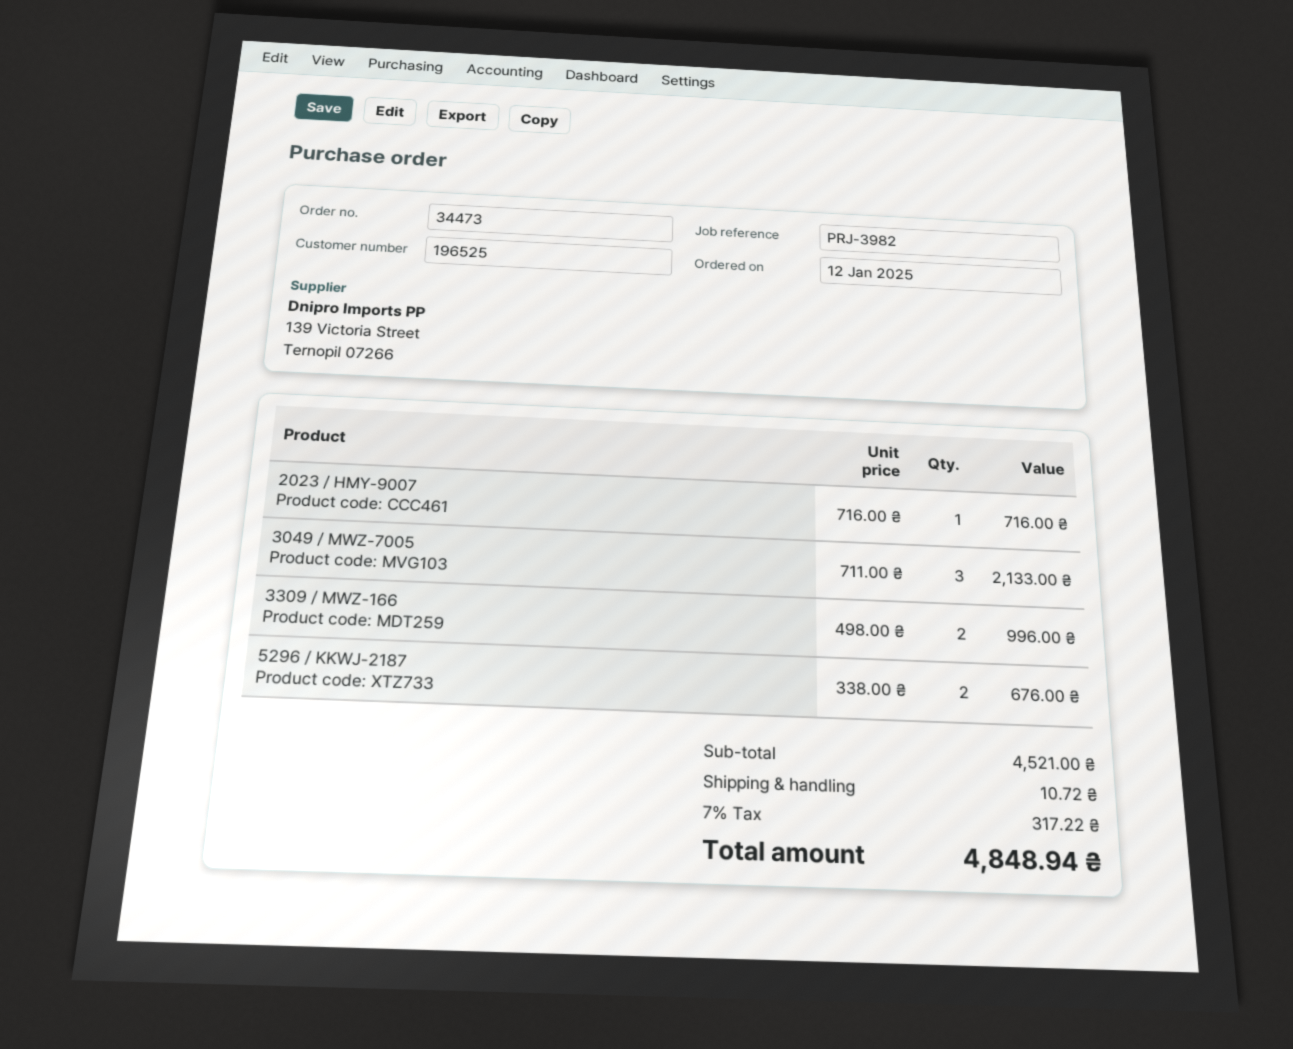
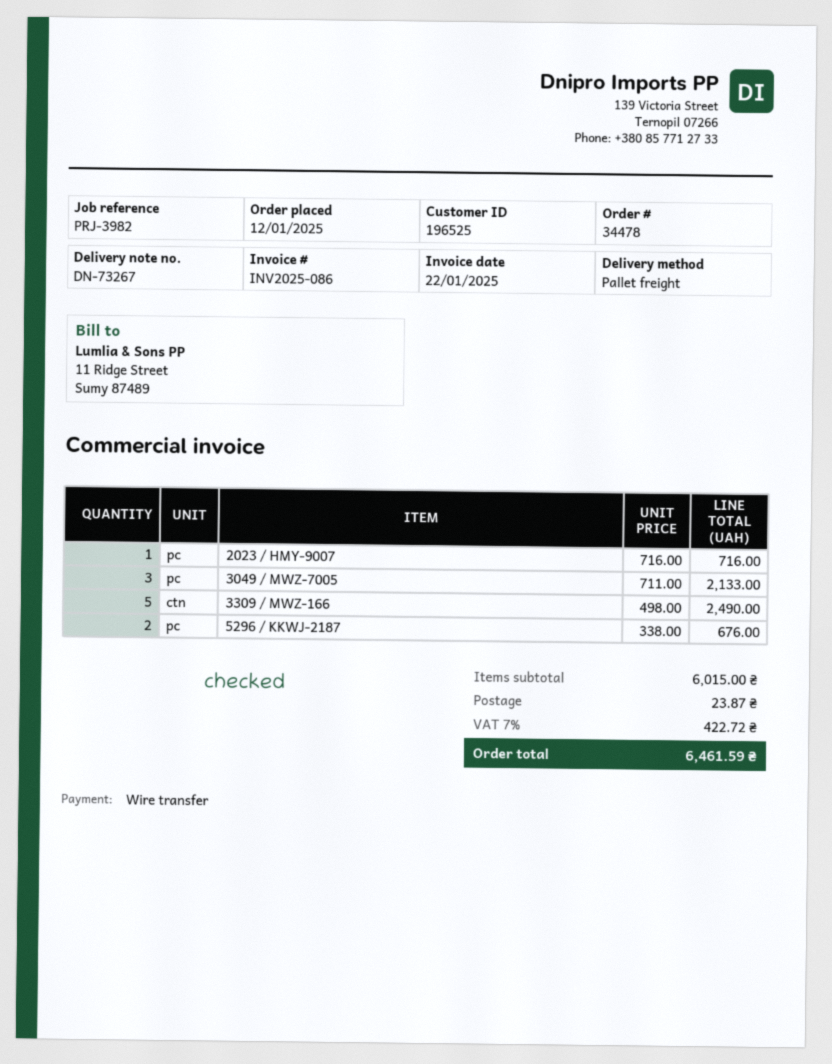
order number: 34473 -> 34478
3309 / MWZ-166: 2 x 498.00 = 996.00 -> 5 x 498.00 = 2490.00
subtotal: 4521.00 -> 6015.00
shipping: 10.72 -> 23.87
tax: 7% = 317.22 -> 7% = 422.72
total: 4848.94 -> 6461.59

